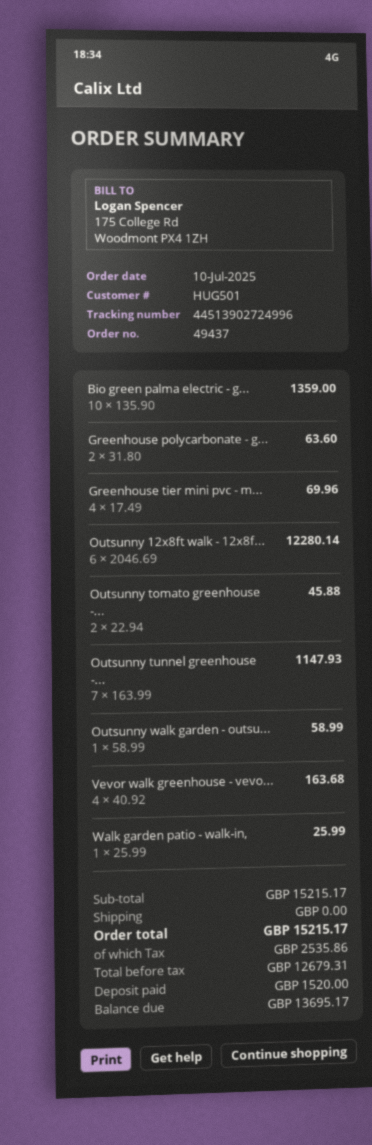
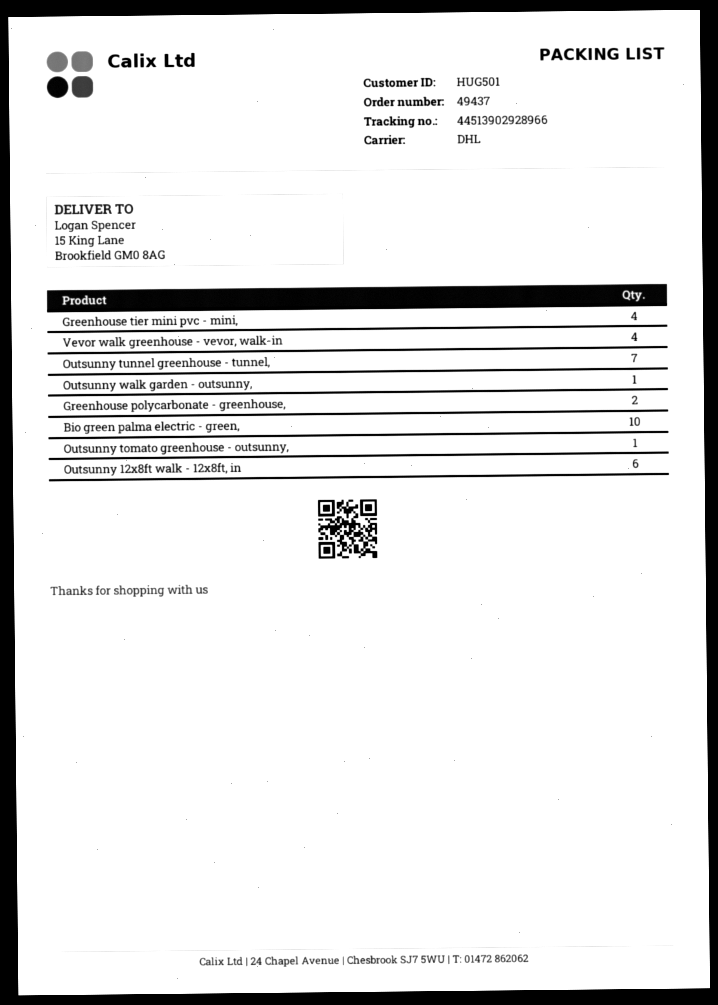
tracking number: 44513902724996 -> 44513902928966
Outsunny tomato greenhouse -...: 2 -> 1
Walk garden patio - walk-in,: 1 -> none

